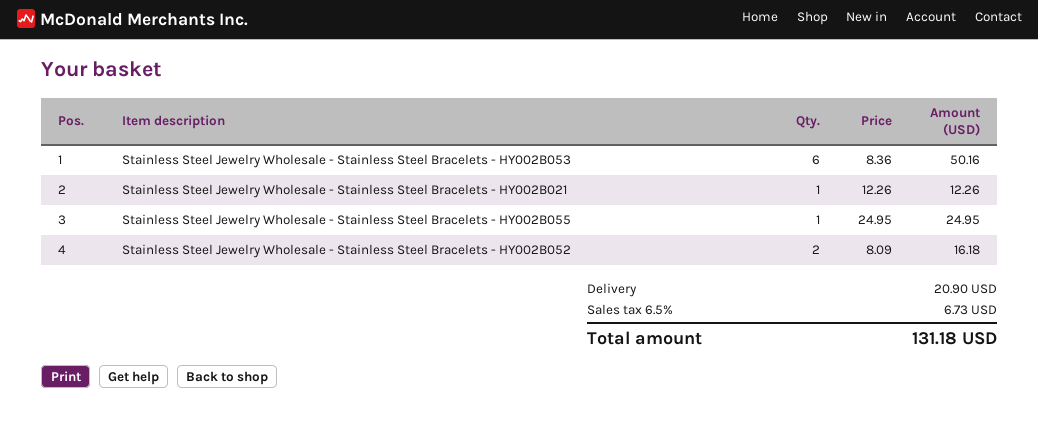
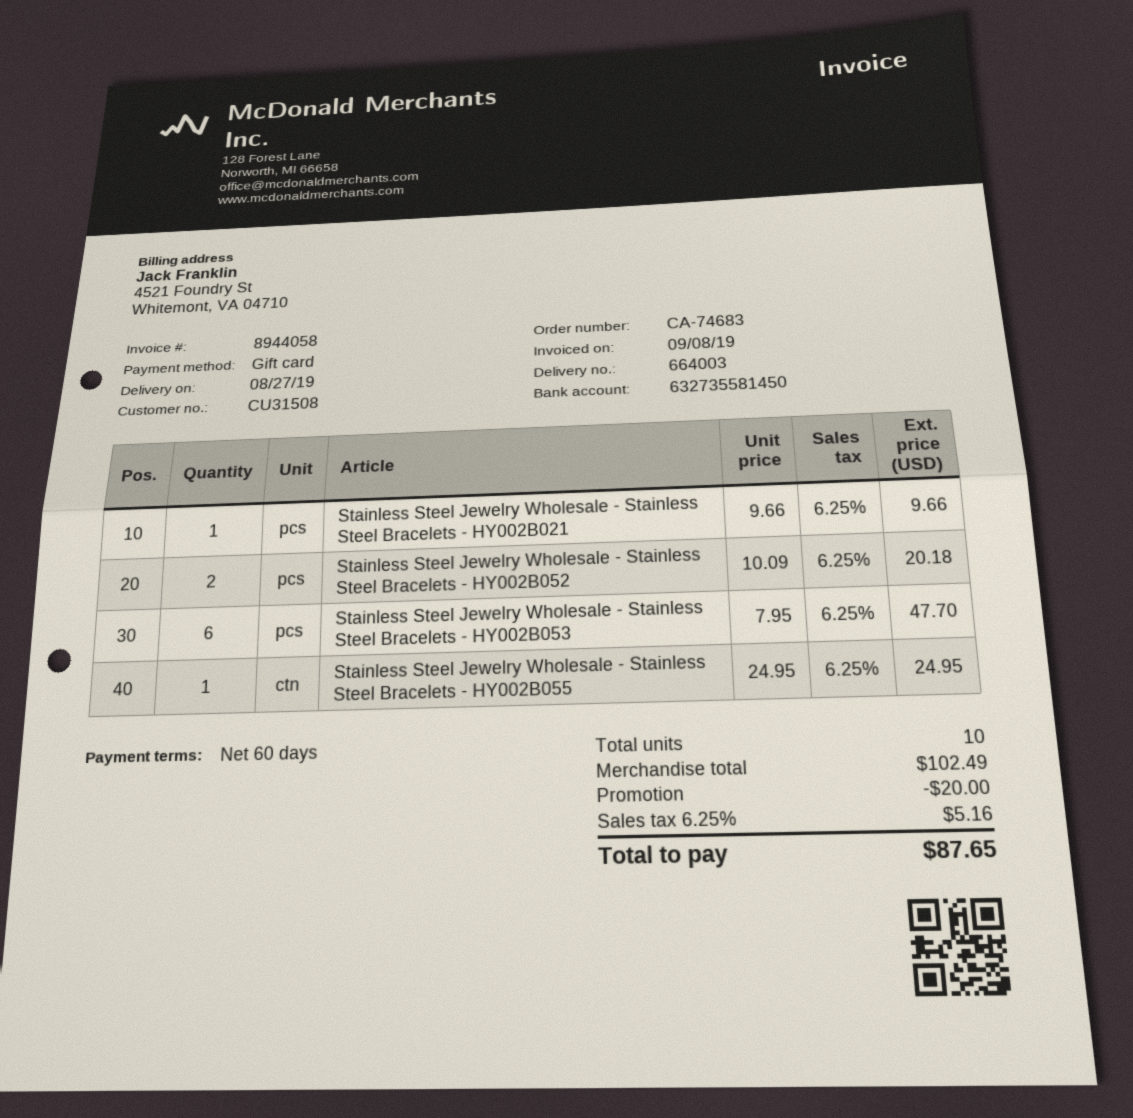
Stainless Steel Jewelry Wholesale - Stainless Steel Bracelets - HY002B053: 6 x 8.36 = 50.16 -> 6 x 7.95 = 47.70
Stainless Steel Jewelry Wholesale - Stainless Steel Bracelets - HY002B021: 1 x 12.26 = 12.26 -> 1 x 9.66 = 9.66
Stainless Steel Jewelry Wholesale - Stainless Steel Bracelets - HY002B052: 2 x 8.09 = 16.18 -> 2 x 10.09 = 20.18
discount: none -> 20.00
shipping: 20.90 -> none
tax: 6.5% = 6.73 -> 6.25% = 5.16
total: 131.18 -> 87.65

